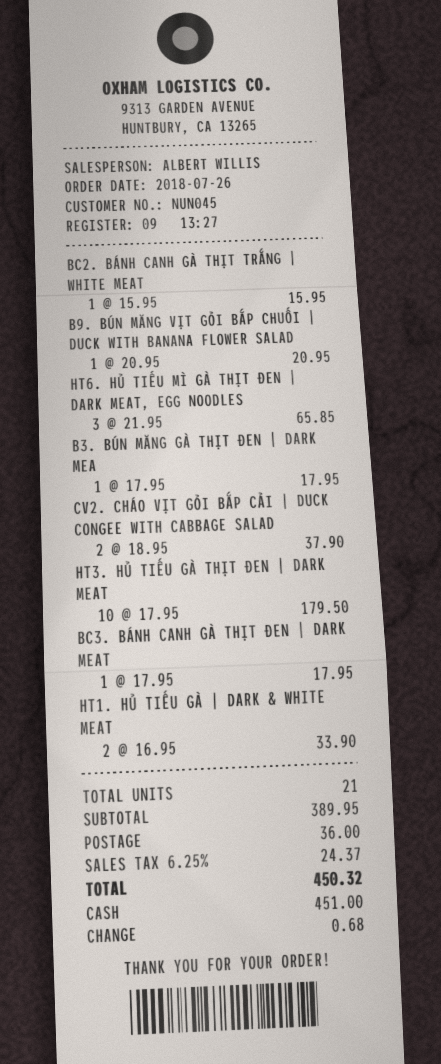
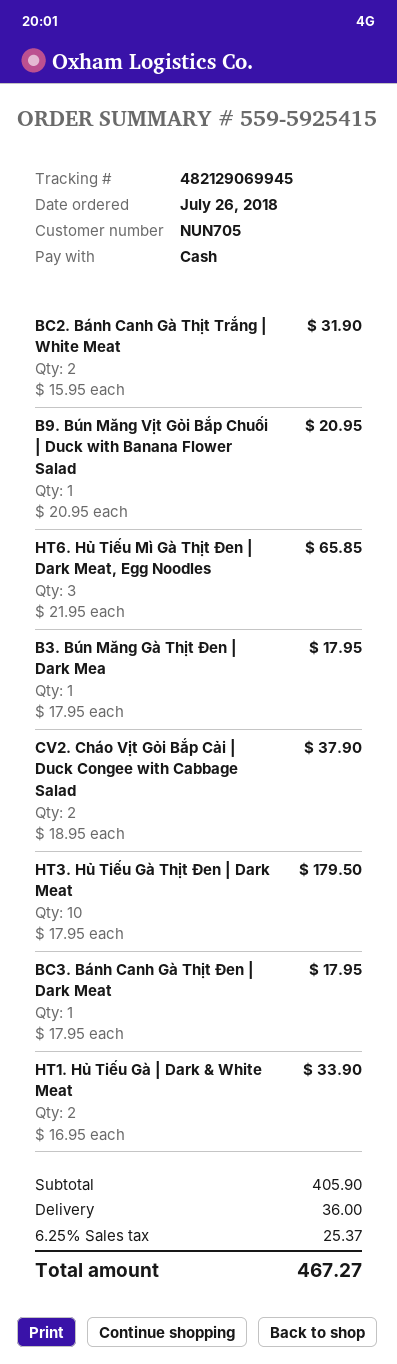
customer number: NUN045 -> NUN705
BC2. BÁNH CANH GÀ THỊT TRẮNG | WHITE MEAT: 1 x 15.95 = 15.95 -> 2 x 15.95 = 31.90
subtotal: 389.95 -> 405.90
tax: 6.25% = 24.37 -> 6.25% = 25.37
total: 450.32 -> 467.27

